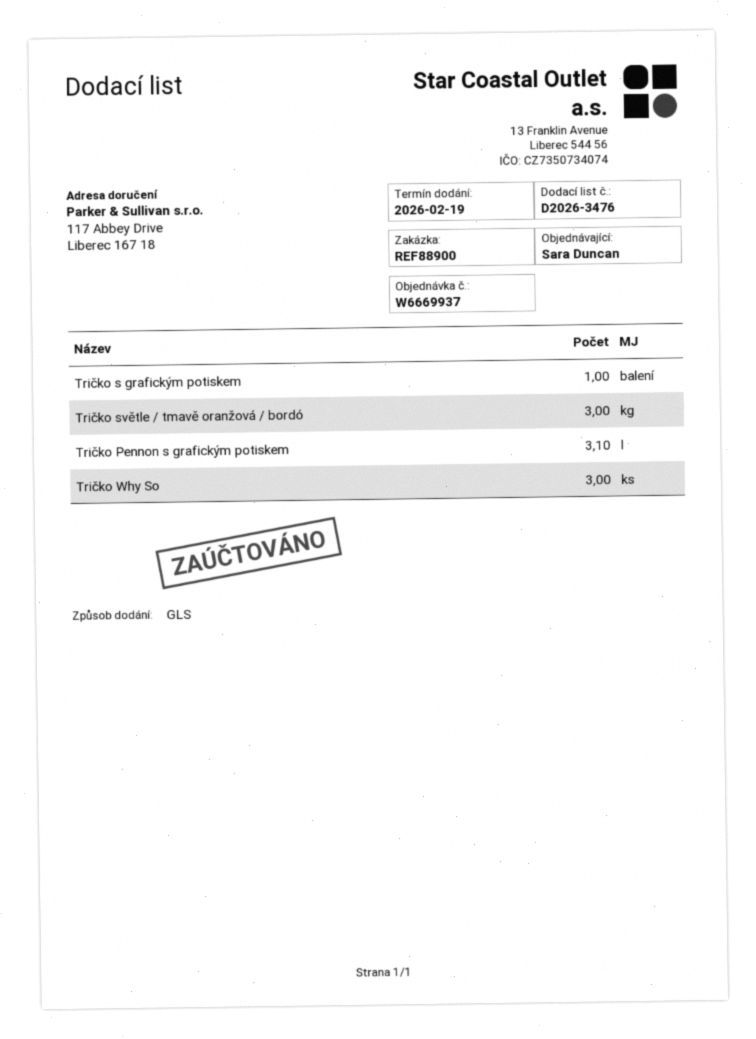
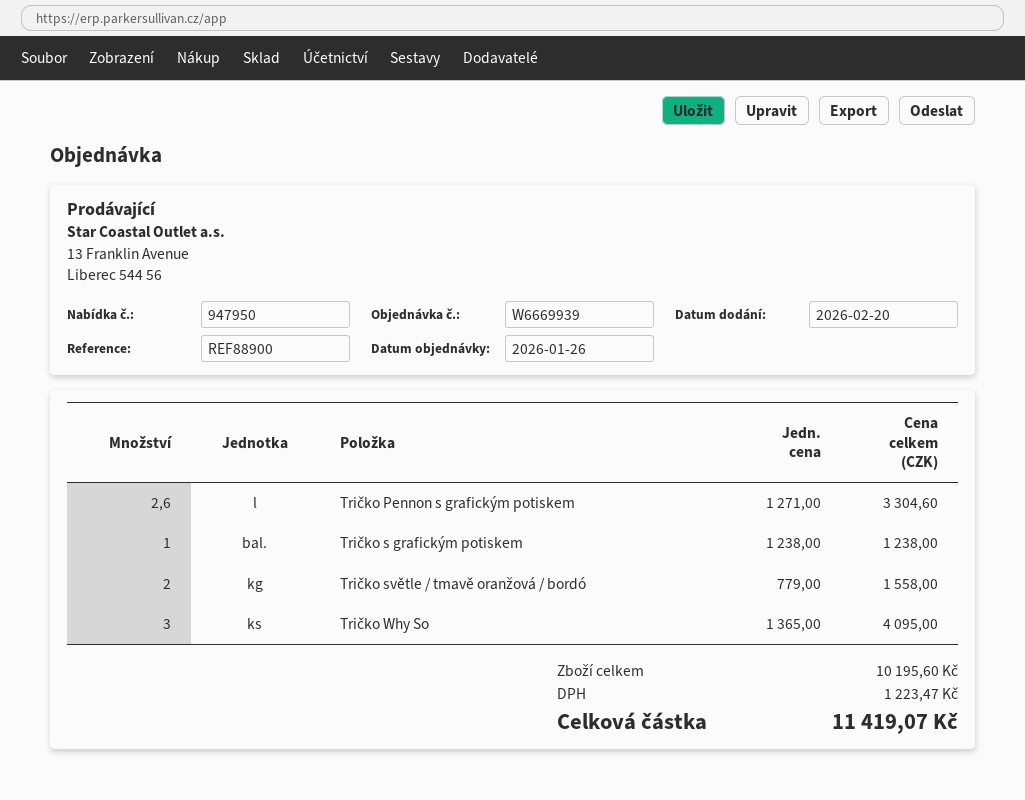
order number: W6669937 -> W6669939
delivery date: 2026-02-19 -> 2026-02-20
Tričko světle / tmavě oranžová / bordó: 3 -> 2
Tričko Pennon s grafickým potiskem: 3.1 -> 2.6

